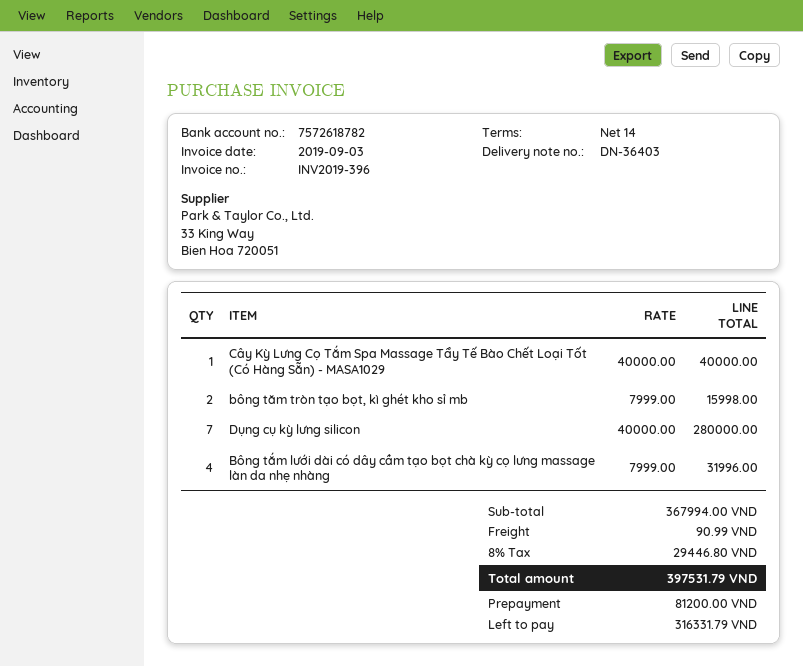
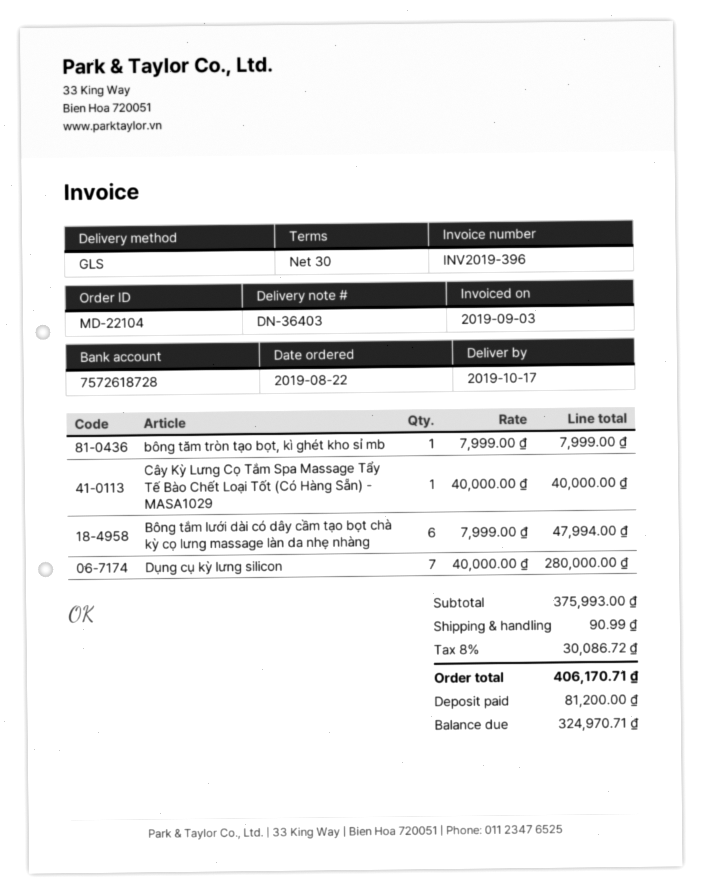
payment terms: 14 days -> 30 days
bank account: 7572618782 -> 7572618728
bông tăm tròn tạo bọt, kì ghét kho sỉ mb: 2 x 7999.00 = 15998.00 -> 1 x 7999.00 = 7999.00
Bông tắm lưới dài có dây cầm tạo bọt chà kỳ cọ lưng massage làn da nhẹ nhàng: 4 x 7999.00 = 31996.00 -> 6 x 7999.00 = 47994.00
subtotal: 367994.00 -> 375993.00
tax: 8% = 29446.80 -> 8% = 30086.72
total: 397531.79 -> 406170.71
balance: 316331.79 -> 324970.71

